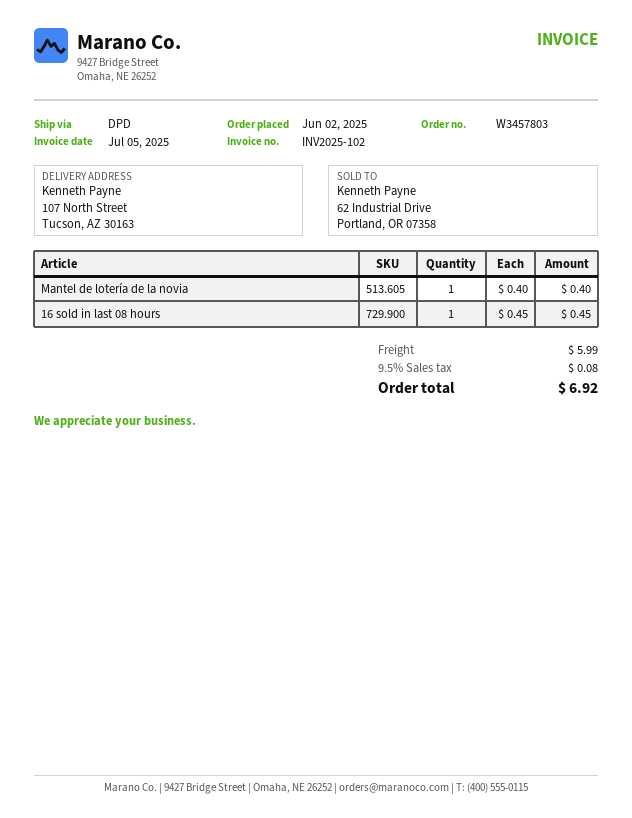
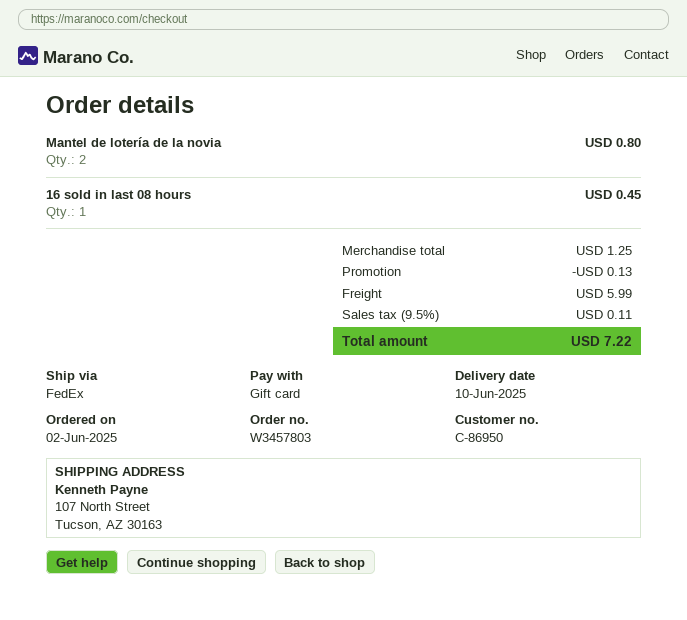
shipping method: DPD -> FedEx
Mantel de lotería de la novia: 1 for 0.40 -> 2 for 0.80
discount: none -> 0.13
tax: 9.5% = 0.08 -> 9.5% = 0.11
total: 6.92 -> 7.22

